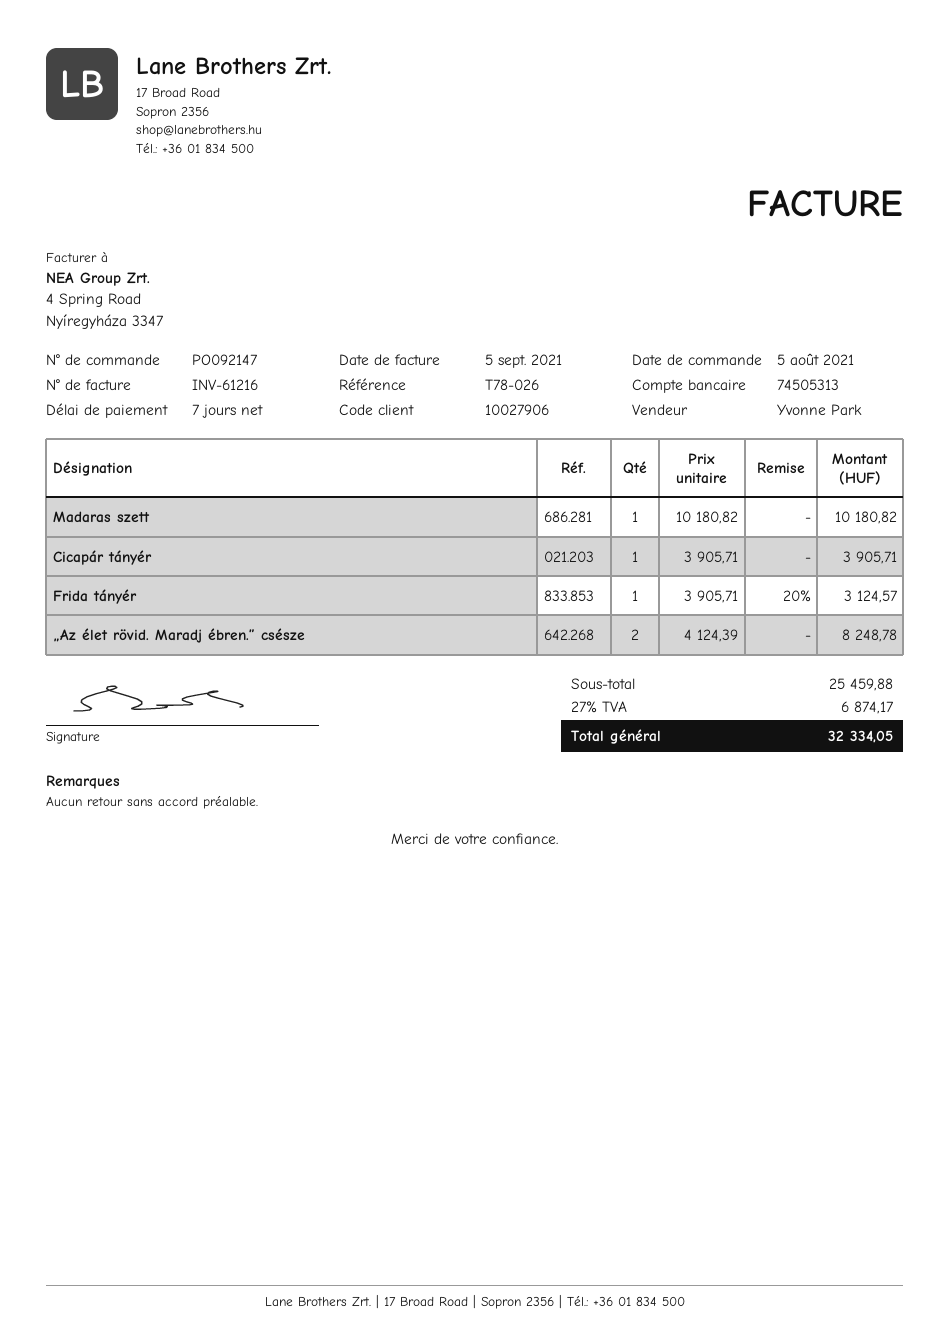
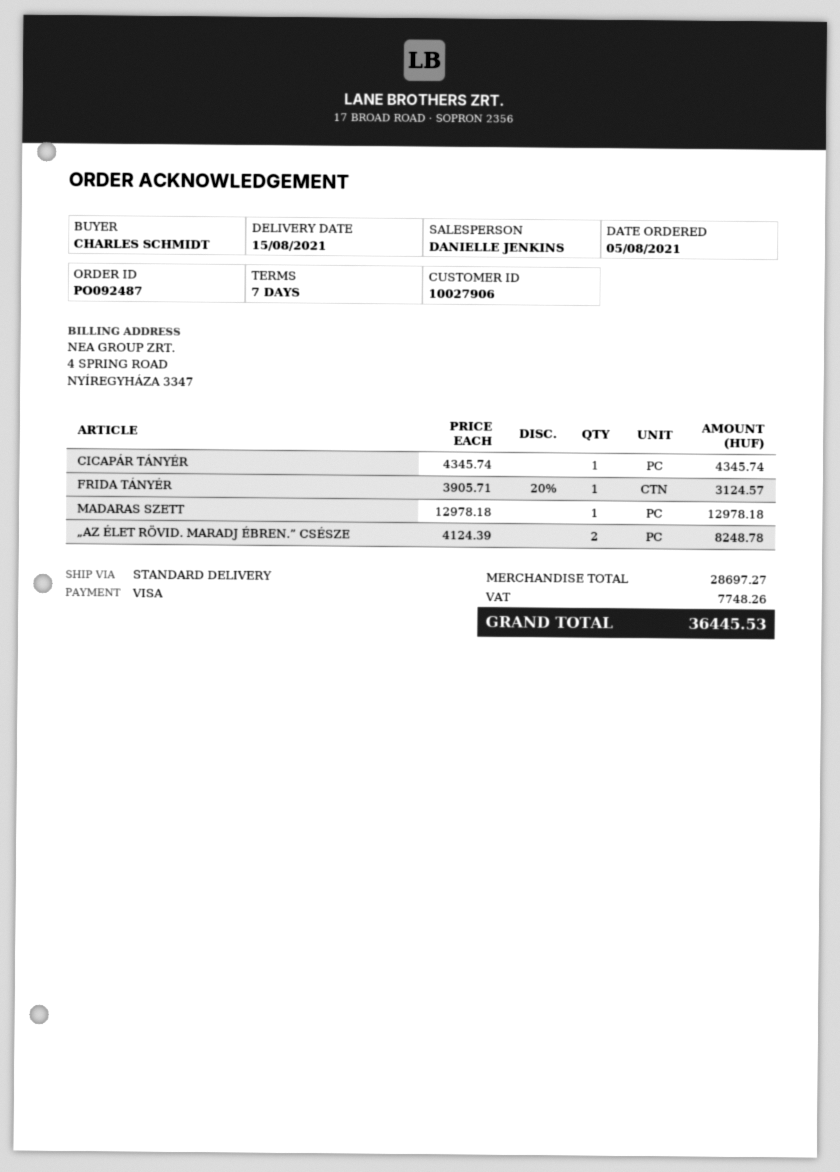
order number: PO092147 -> PO092487
sales rep: Yvonne Park -> DANIELLE JENKINS
Madaras szett: 1 x 10180.82 = 10180.82 -> 1 x 12978.18 = 12978.18
Cicapár tányér: 1 x 3905.71 = 3905.71 -> 1 x 4345.74 = 4345.74
subtotal: 25459.88 -> 28697.27
tax: 6874.17 -> 7748.26
total: 32334.05 -> 36445.53

